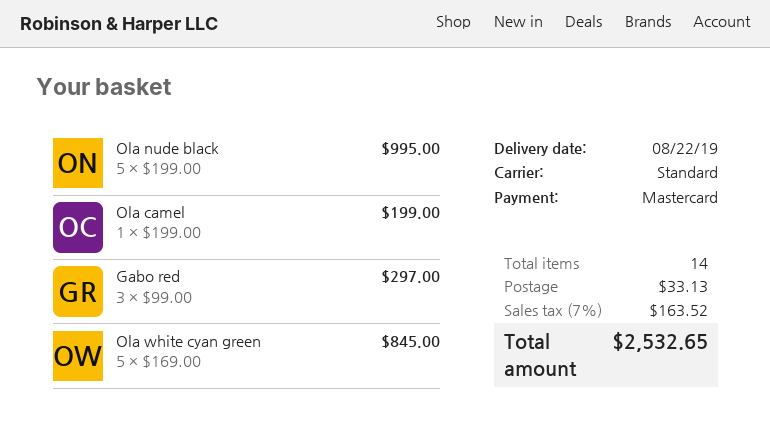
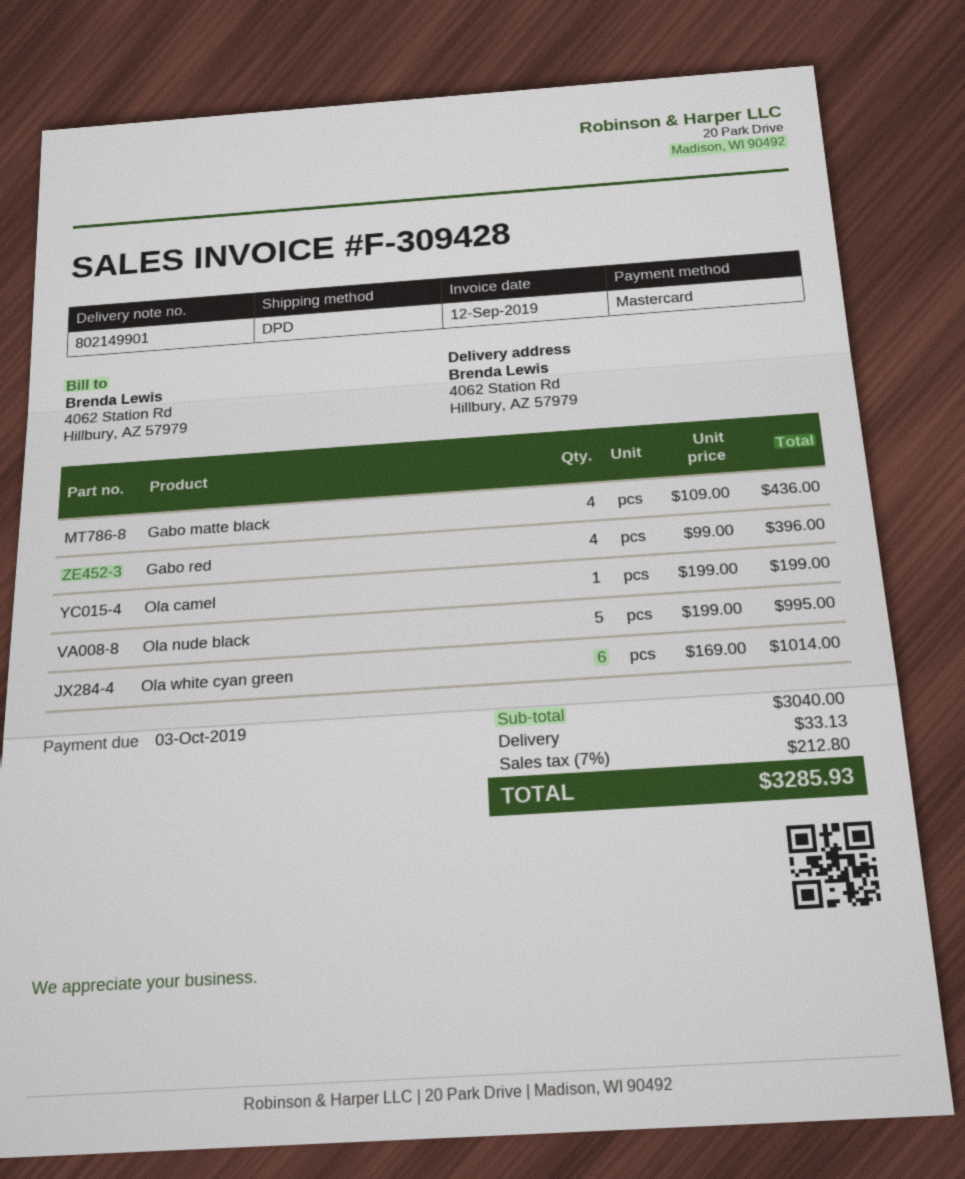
shipping method: standard -> DPD
Gabo red: 3 x 99.00 = 297.00 -> 4 x 99.00 = 396.00
Ola white cyan green: 5 x 169.00 = 845.00 -> 6 x 169.00 = 1014.00
Gabo matte black: none -> 4 x 109.00 = 436.00
tax: 7% = 163.52 -> 7% = 212.80
total: 2532.65 -> 3285.93

